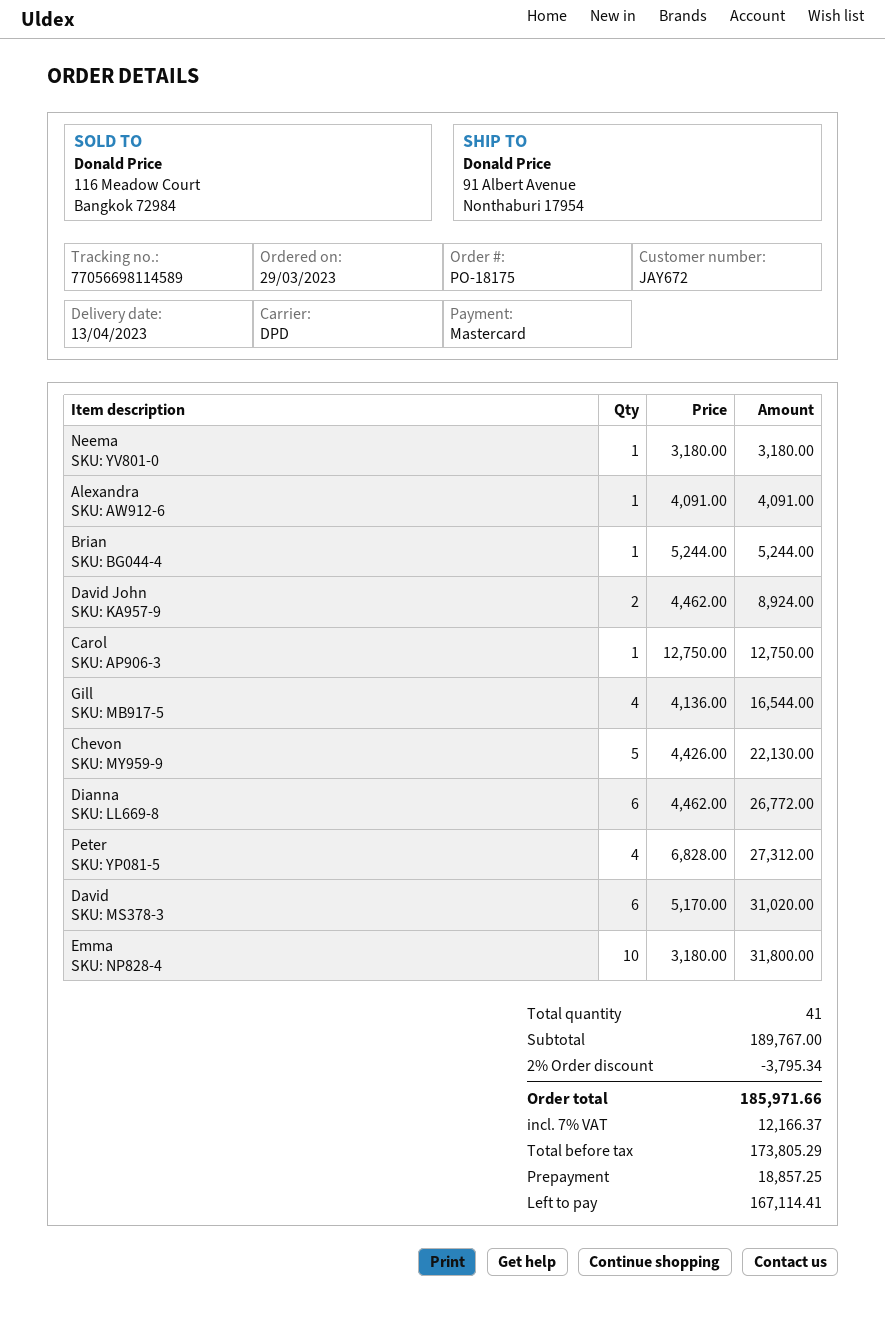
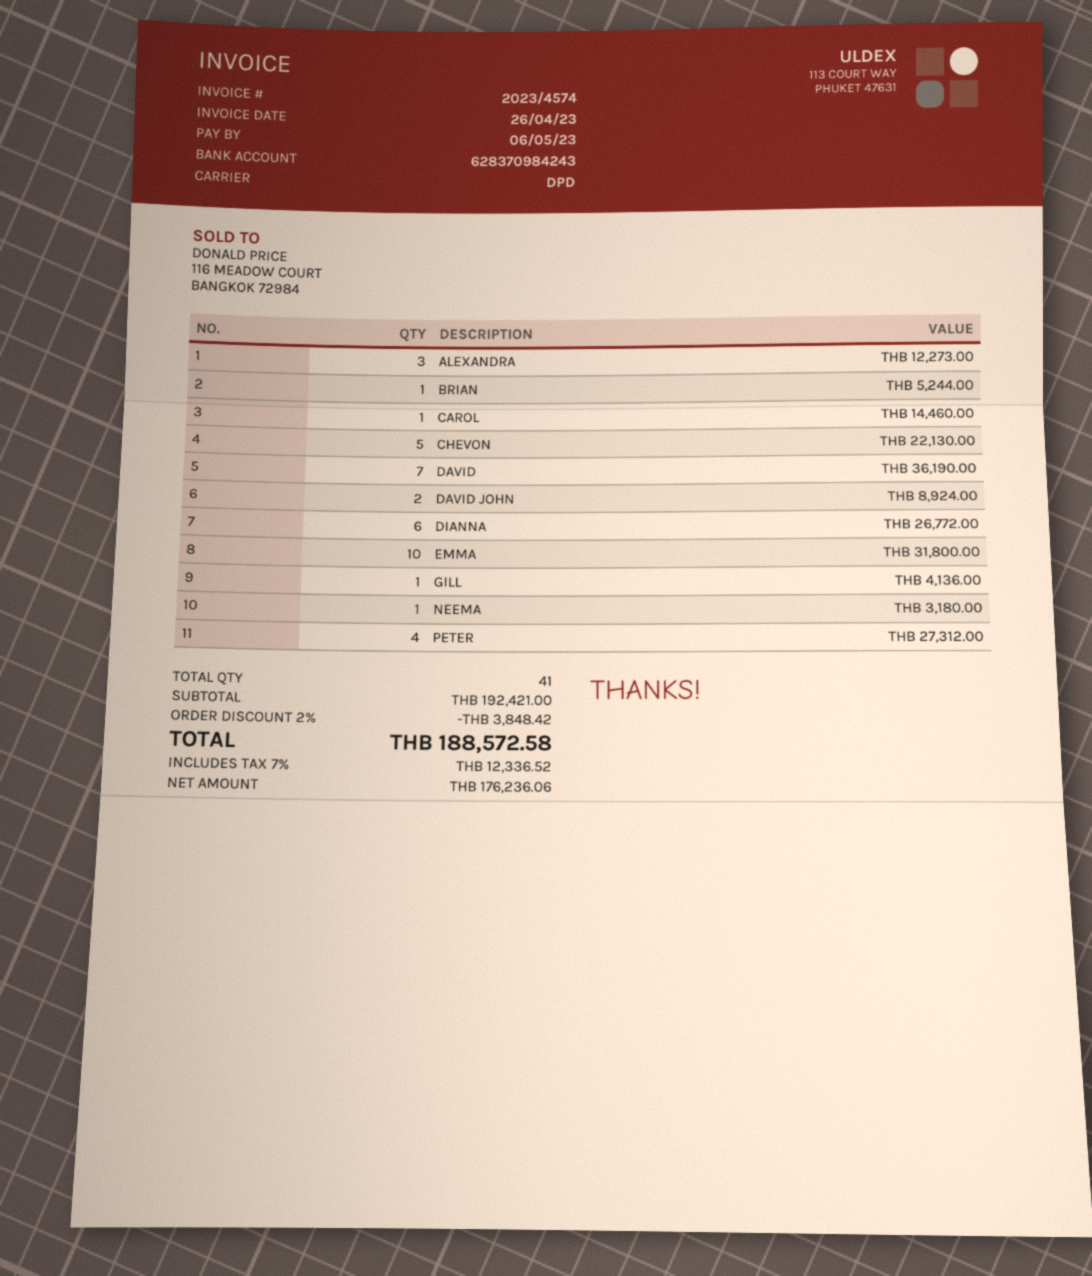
Alexandra: 1 for 4091.00 -> 3 for 12273.00
Carol: 1 for 12750.00 -> 1 for 14460.00
Gill: 4 for 16544.00 -> 1 for 4136.00
David: 6 for 31020.00 -> 7 for 36190.00
subtotal: 189767.00 -> 192421.00
discount: 2% = 3795.34 -> 2% = 3848.42
net: 173805.29 -> 176236.06
tax: 7% = 12166.37 -> 7% = 12336.52
total: 185971.66 -> 188572.58

